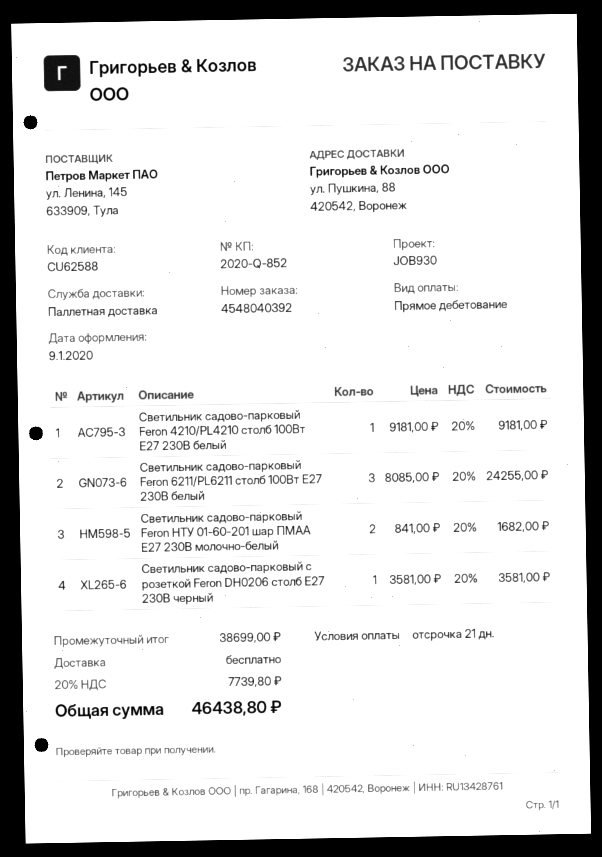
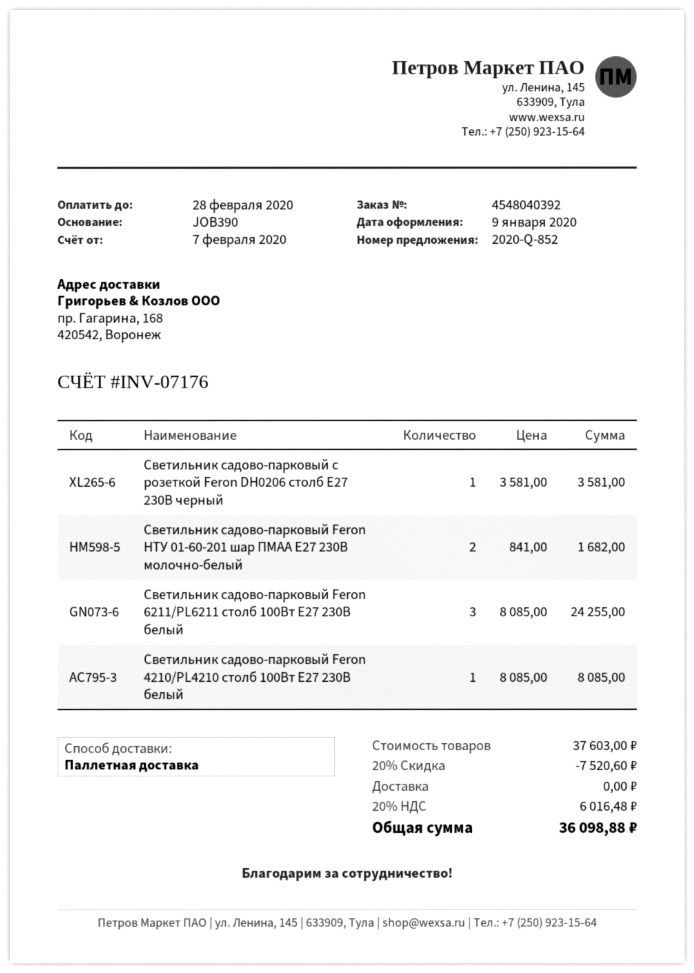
reference: JOB930 -> JOB390
ship to: ул. Пушкина, 88, 420542, Воронеж -> пр. Гагарина, 168, 420542, Воронеж
Светильник садово-парковый Feron 4210/PL4210 столб 100Вт E27 230В белый: 1 x 9181.00 = 9181.00 -> 1 x 8085.00 = 8085.00
subtotal: 38699.00 -> 37603.00
discount: none -> 20% = 7520.60
tax: 20% = 7739.80 -> 20% = 6016.48
total: 46438.80 -> 36098.88

